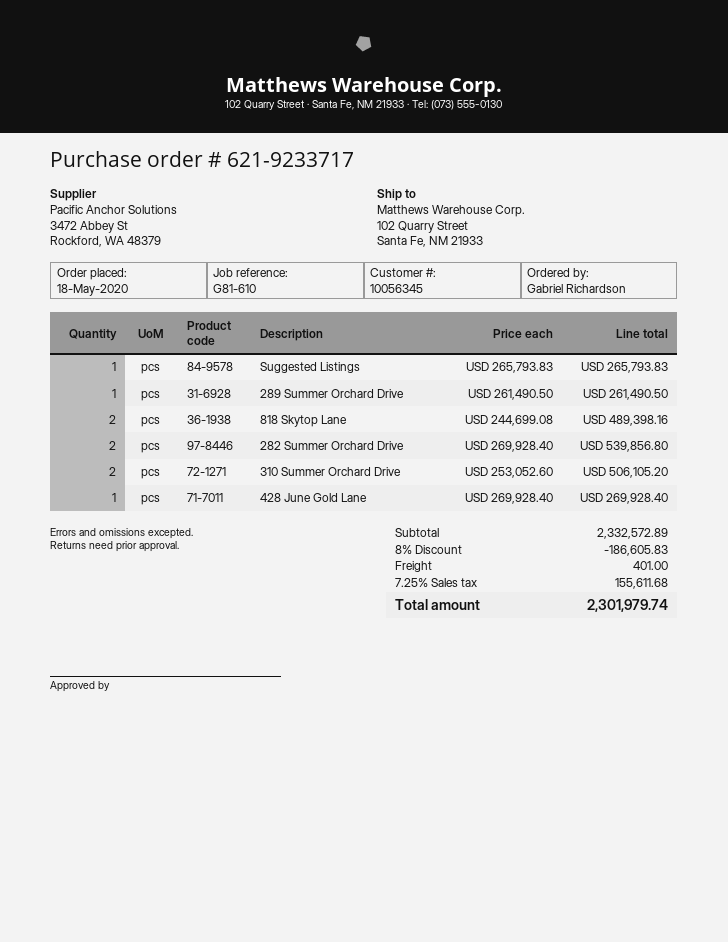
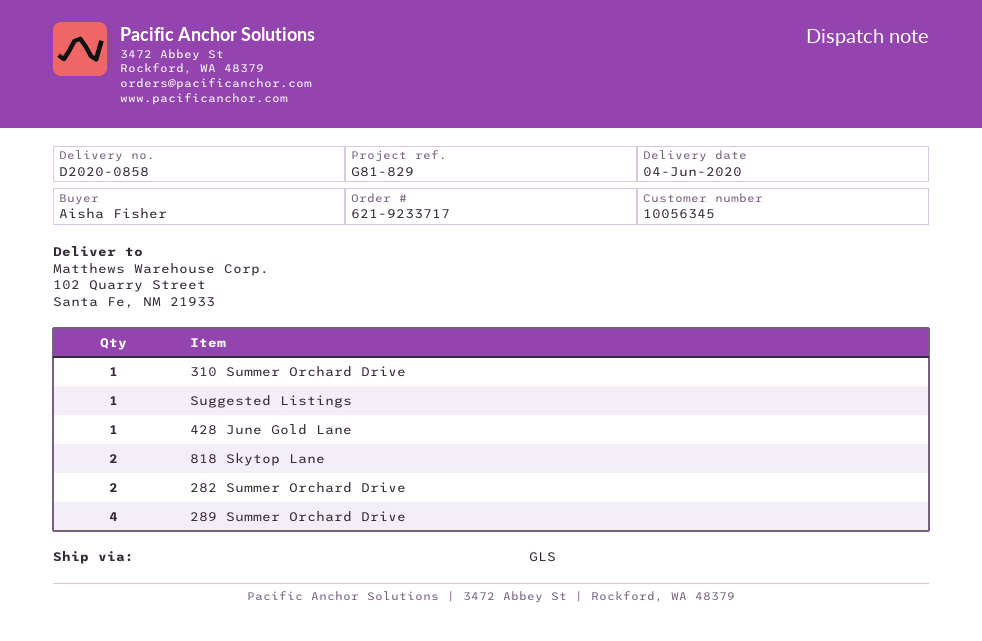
reference: G81-610 -> G81-829
ordered by: Gabriel Richardson -> Aisha Fisher
289 Summer Orchard Drive: 1 -> 4
310 Summer Orchard Drive: 2 -> 1

